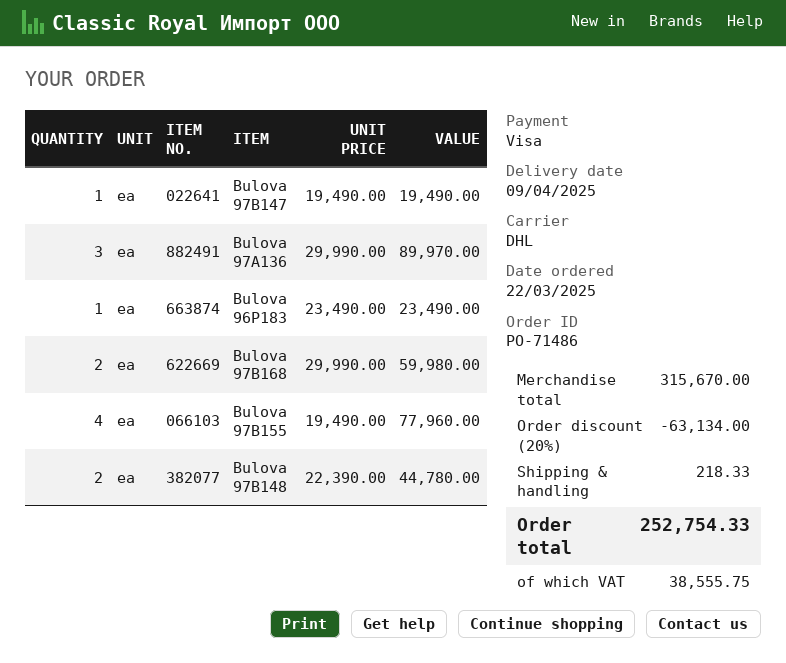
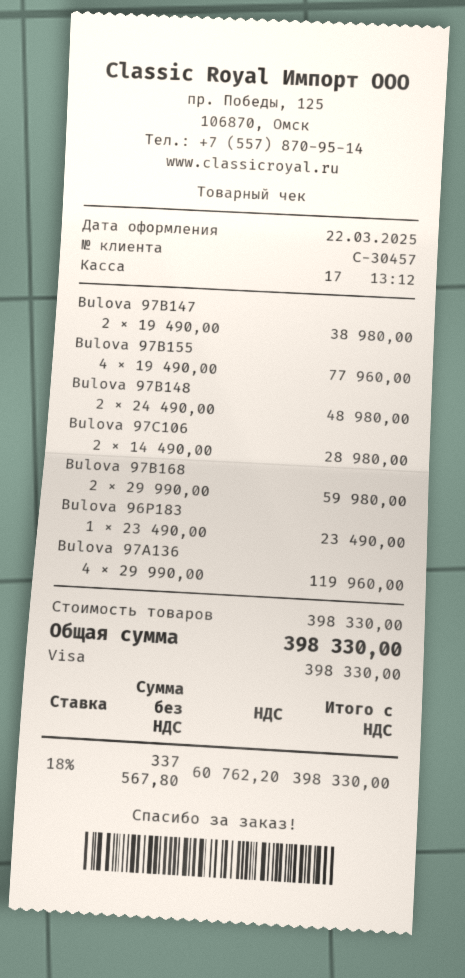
Bulova 97B147: 1 x 19490.00 = 19490.00 -> 2 x 19490.00 = 38980.00
Bulova 97A136: 3 x 29990.00 = 89970.00 -> 4 x 29990.00 = 119960.00
Bulova 97B148: 2 x 22390.00 = 44780.00 -> 2 x 24490.00 = 48980.00
Bulova 97C106: none -> 2 x 14490.00 = 28980.00
subtotal: 315670.00 -> 398330.00
discount: 20% = 63134.00 -> none
shipping: 218.33 -> none
tax: 38555.75 -> 60762.20
total: 252754.33 -> 398330.00

